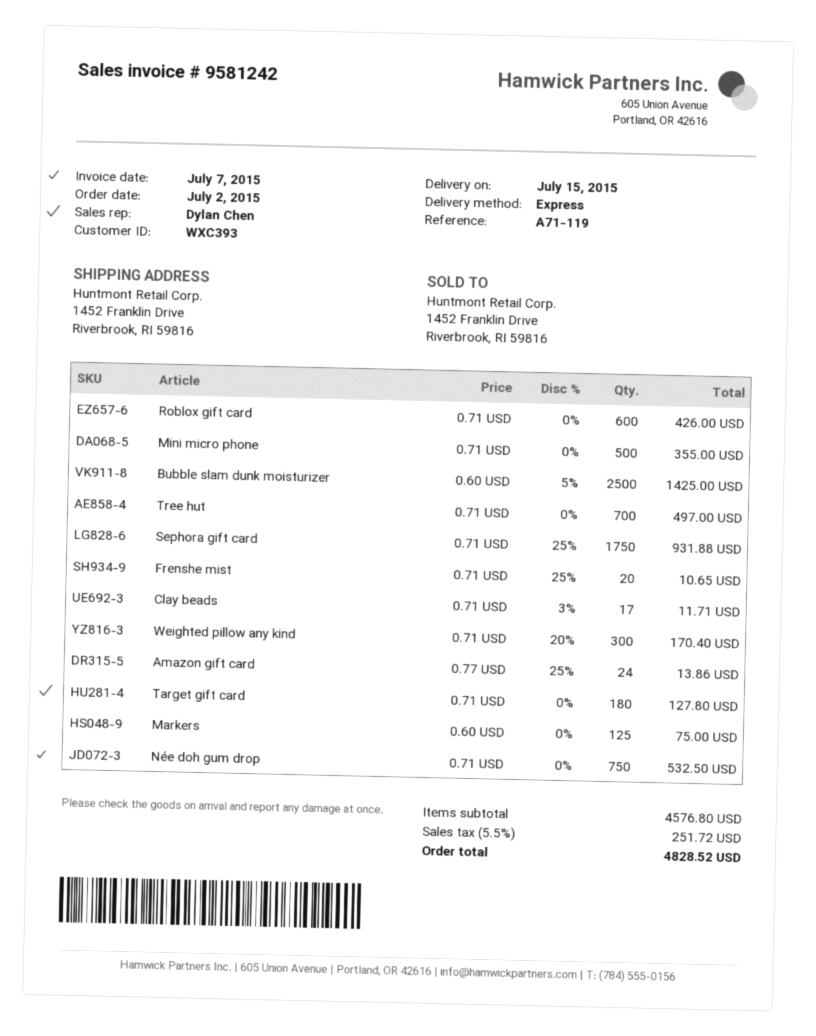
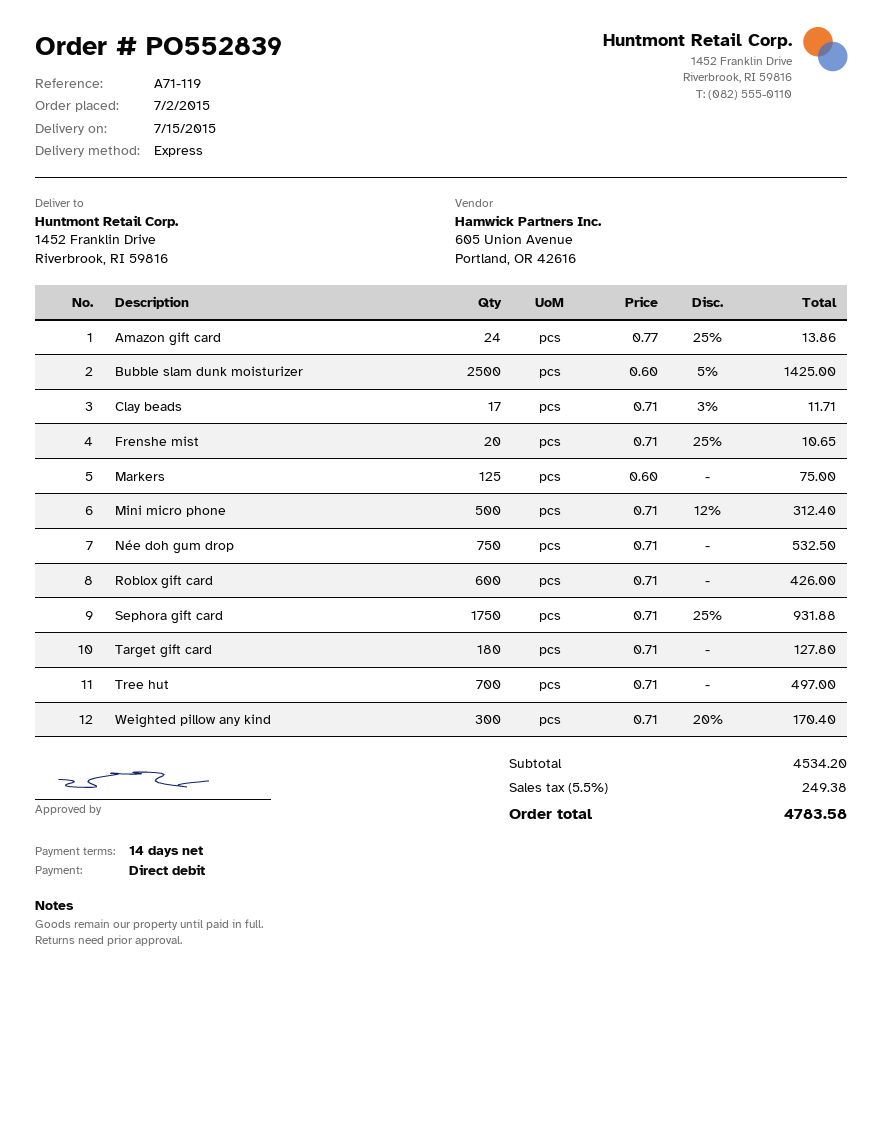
Mini micro phone: 500 x 0.71 = 355.00 -> 500 x 0.71 - 12% = 312.40
subtotal: 4576.80 -> 4534.20
tax: 5.5% = 251.72 -> 5.5% = 249.38
total: 4828.52 -> 4783.58

